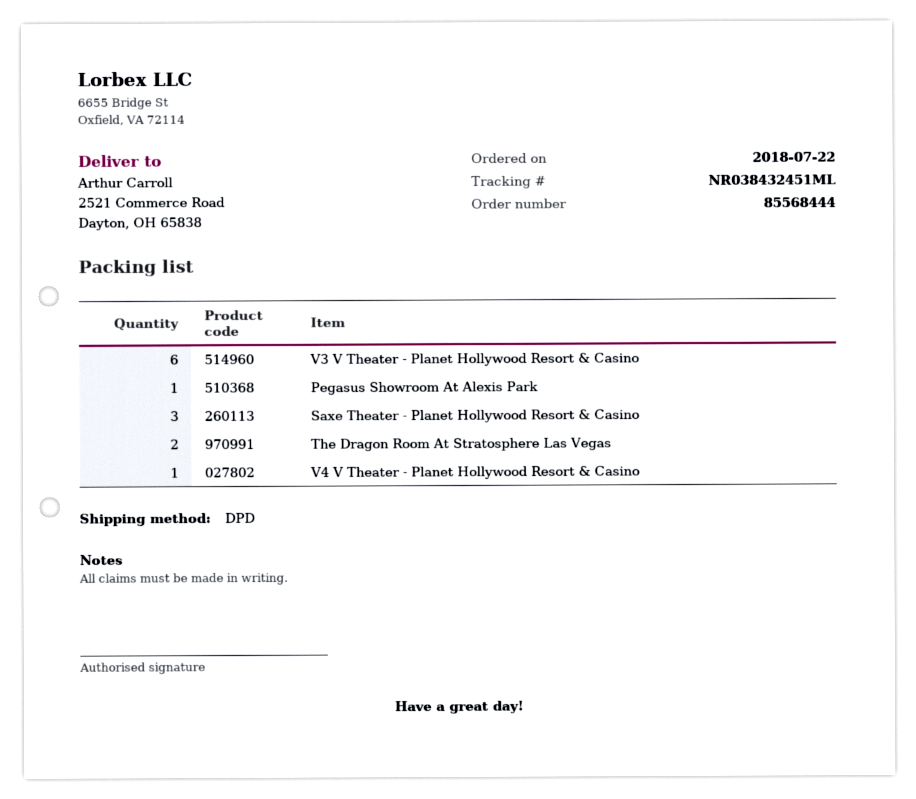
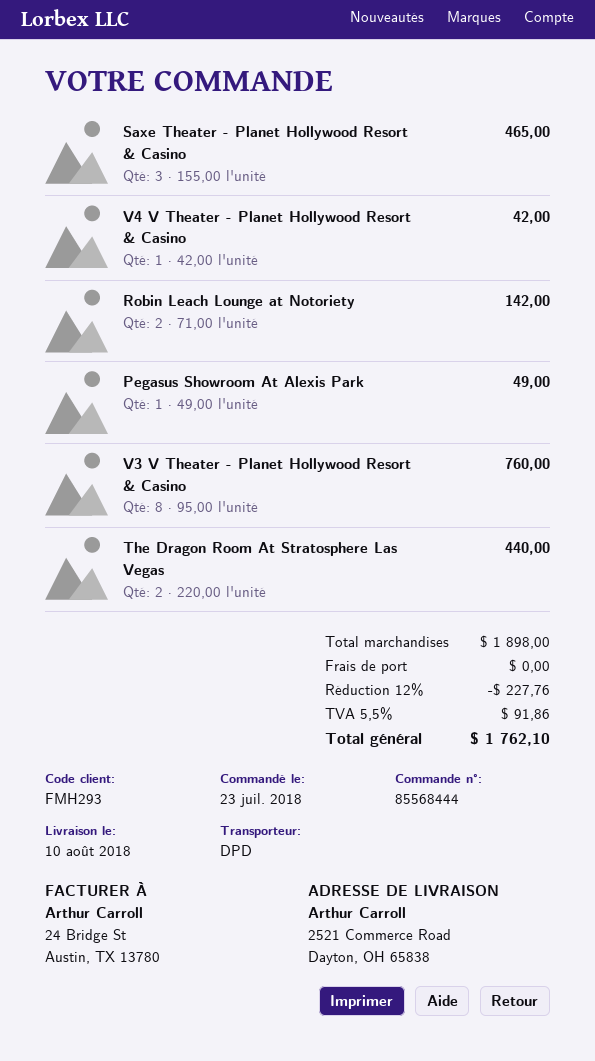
order date: 2018-07-22 -> 2018-07-23
V3 V Theater - Planet Hollywood Resort & Casino: 6 -> 8
Robin Leach Lounge at Notoriety: none -> 2

